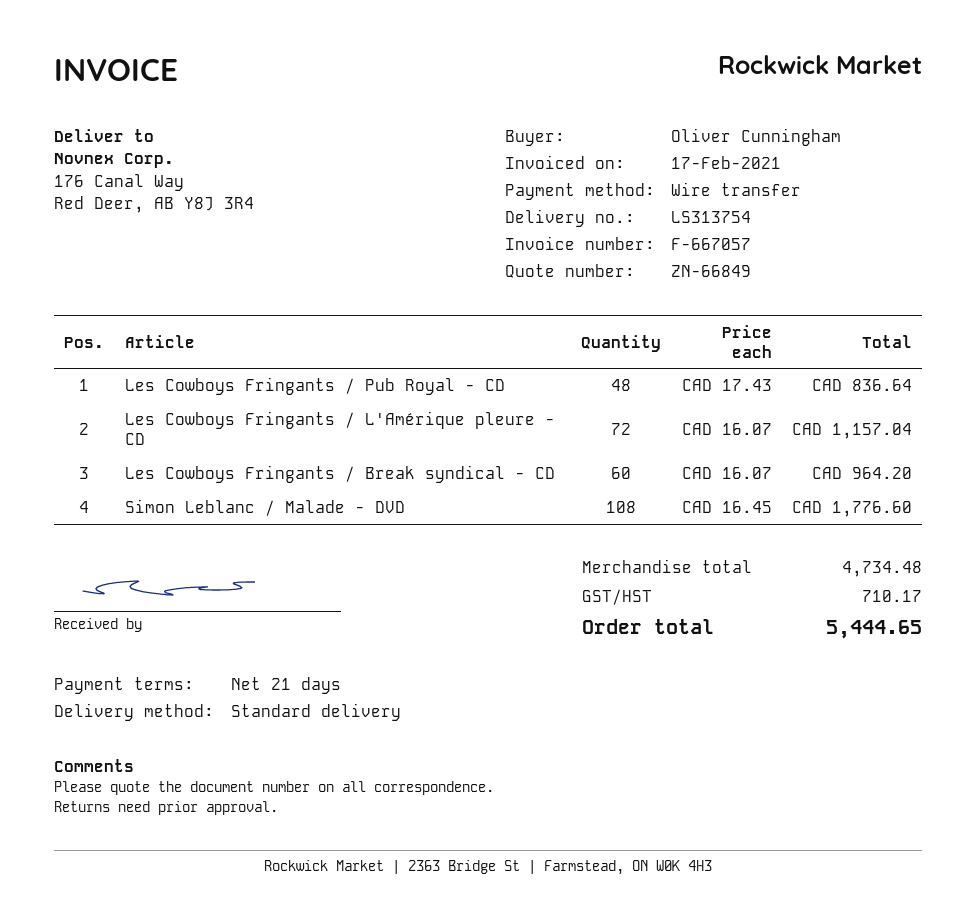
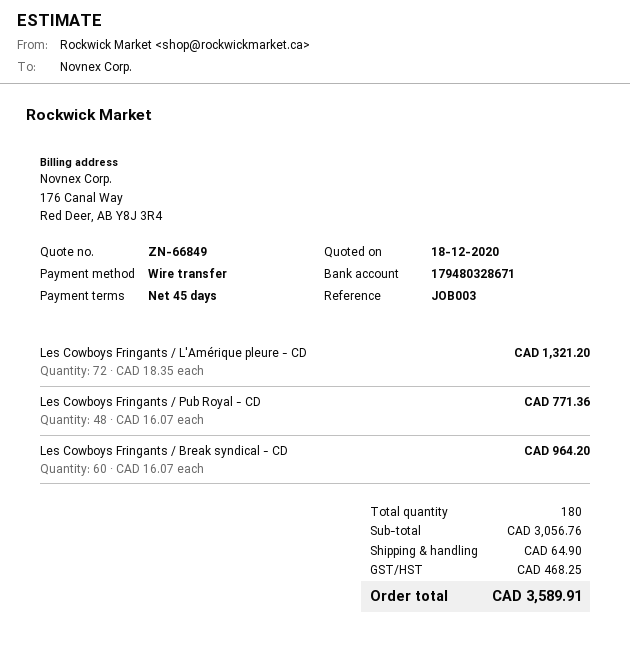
payment terms: 21 days -> 45 days
Les Cowboys Fringants / Pub Royal - CD: 48 x 17.43 = 836.64 -> 48 x 16.07 = 771.36
Les Cowboys Fringants / L'Amérique pleure - CD: 72 x 16.07 = 1157.04 -> 72 x 18.35 = 1321.20
Simon Leblanc / Malade - DVD: 108 x 16.45 = 1776.60 -> none
subtotal: 4734.48 -> 3056.76
shipping: none -> 64.90
tax: 710.17 -> 468.25
total: 5444.65 -> 3589.91

